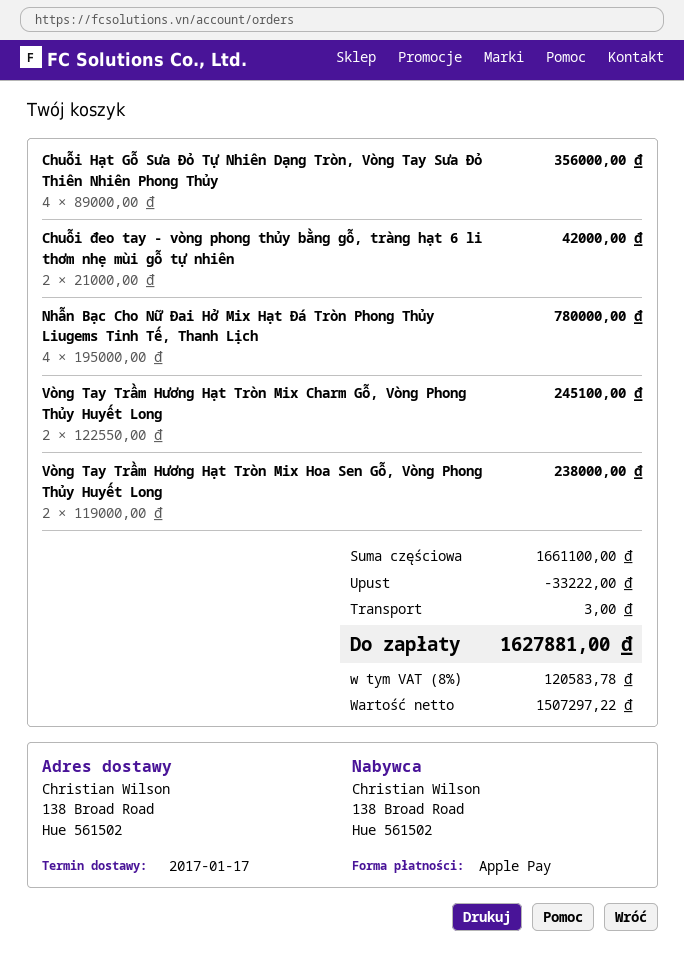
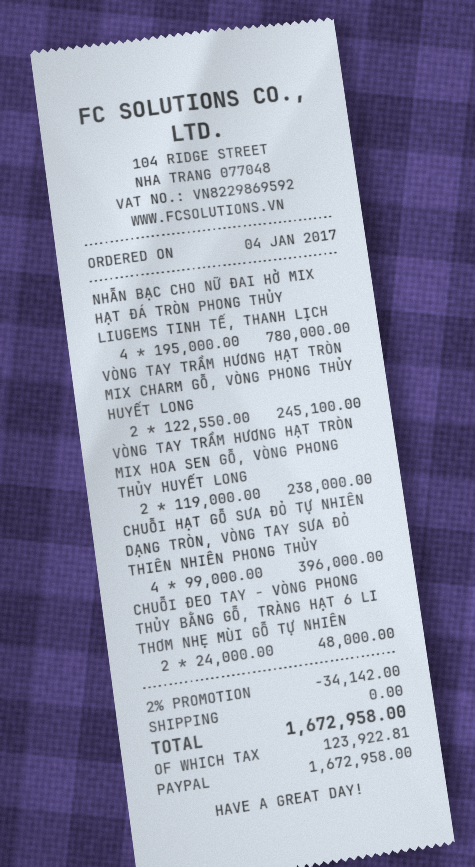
payment method: Apple Pay -> PayPal
Chuỗi Hạt Gỗ Sưa Đỏ Tự Nhiên Dạng Tròn, Vòng Tay Sưa Đỏ Thiên Nhiên Phong Thủy: 4 x 89000.00 = 356000.00 -> 4 x 99000.00 = 396000.00
Chuỗi đeo tay - vòng phong thủy bằng gỗ, tràng hạt 6 li thơm nhẹ mùi gỗ tự nhiên: 2 x 21000.00 = 42000.00 -> 2 x 24000.00 = 48000.00
discount: 33222.00 -> 34142.00
shipping: 3.00 -> 0.00
tax: 120583.78 -> 123922.81
total: 1627881.00 -> 1672958.00

